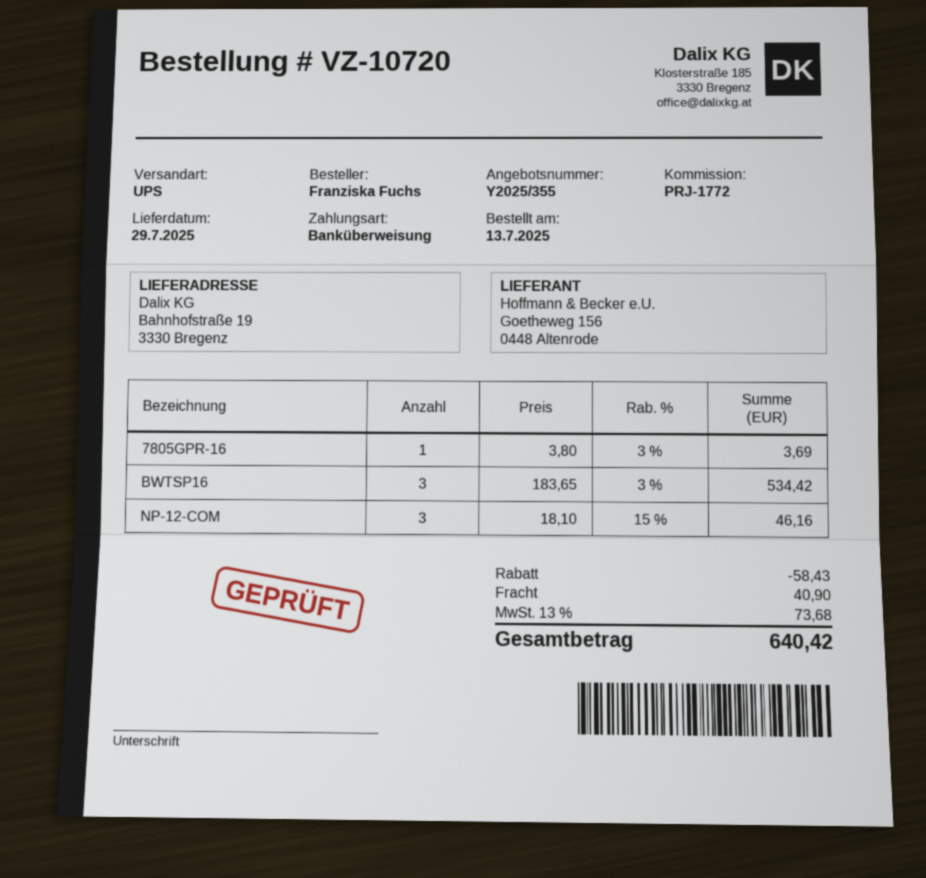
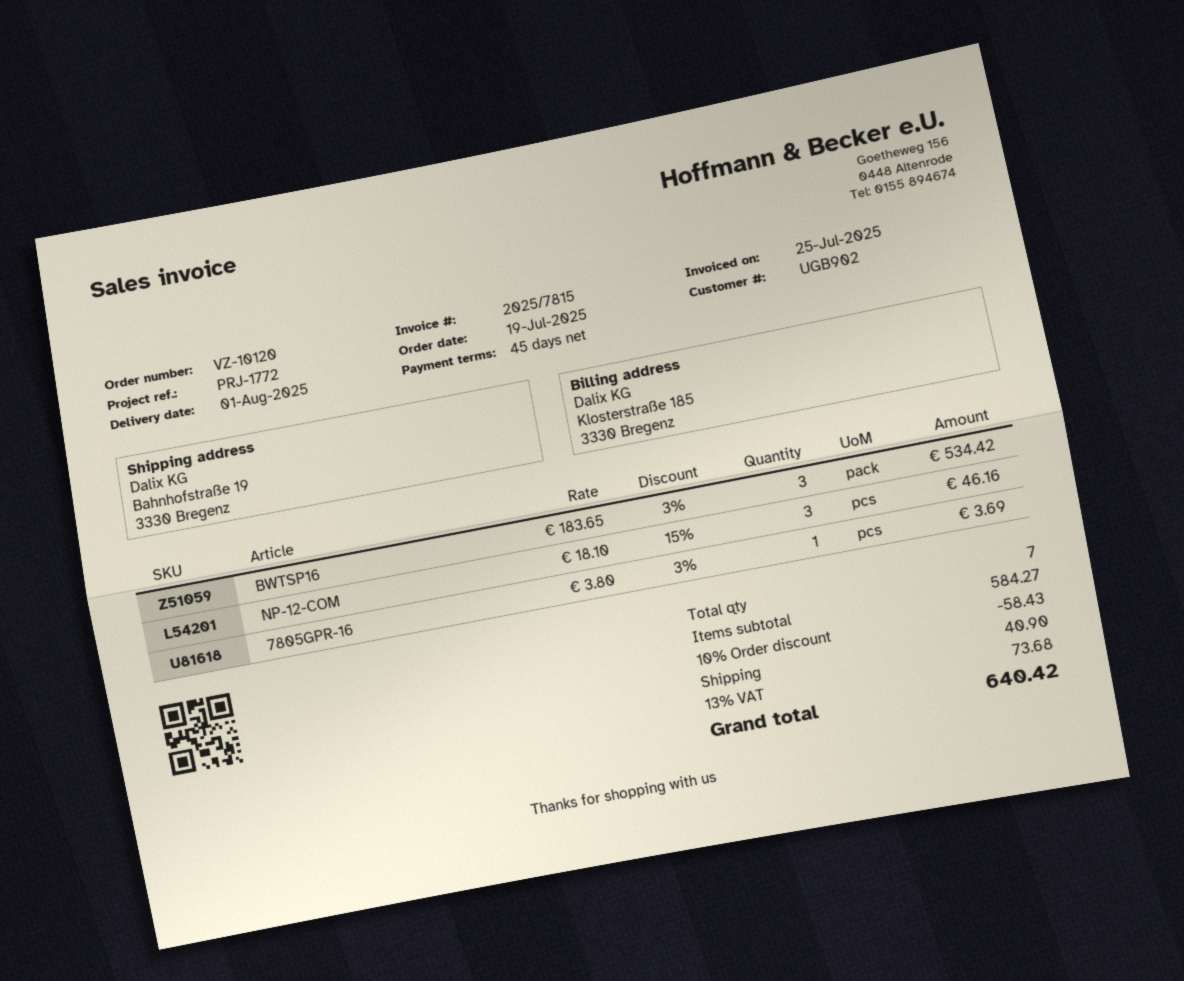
order number: VZ-10720 -> VZ-10120
order date: 2025-07-13 -> 2025-07-19
delivery date: 2025-07-29 -> 2025-08-01

